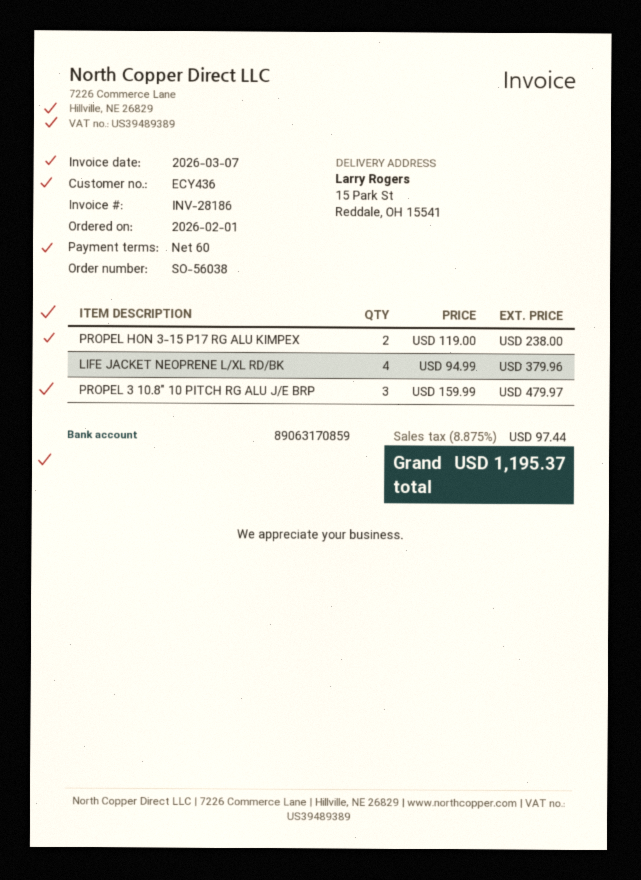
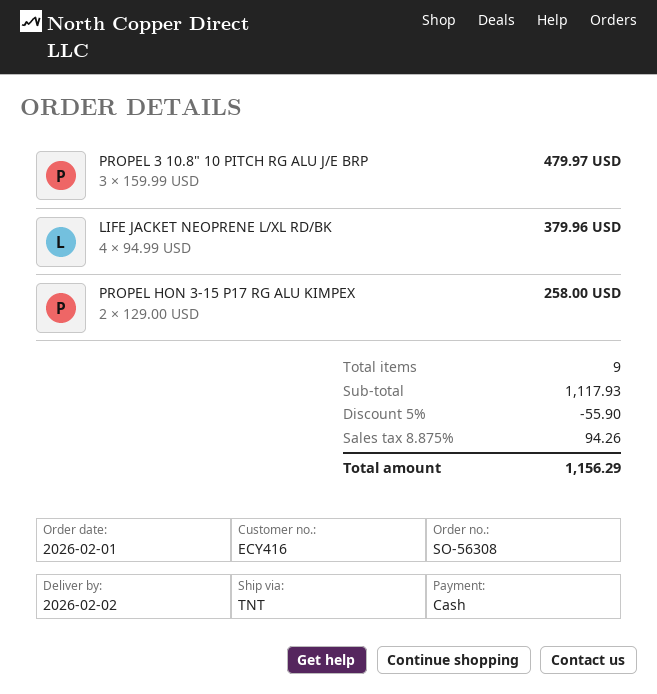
order number: SO-56038 -> SO-56308
customer number: ECY436 -> ECY416
PROPEL HON 3-15 P17 RG ALU KIMPEX: 2 x 119.00 = 238.00 -> 2 x 129.00 = 258.00
discount: none -> 5% = 55.90
tax: 8.875% = 97.44 -> 8.875% = 94.26
total: 1195.37 -> 1156.29

